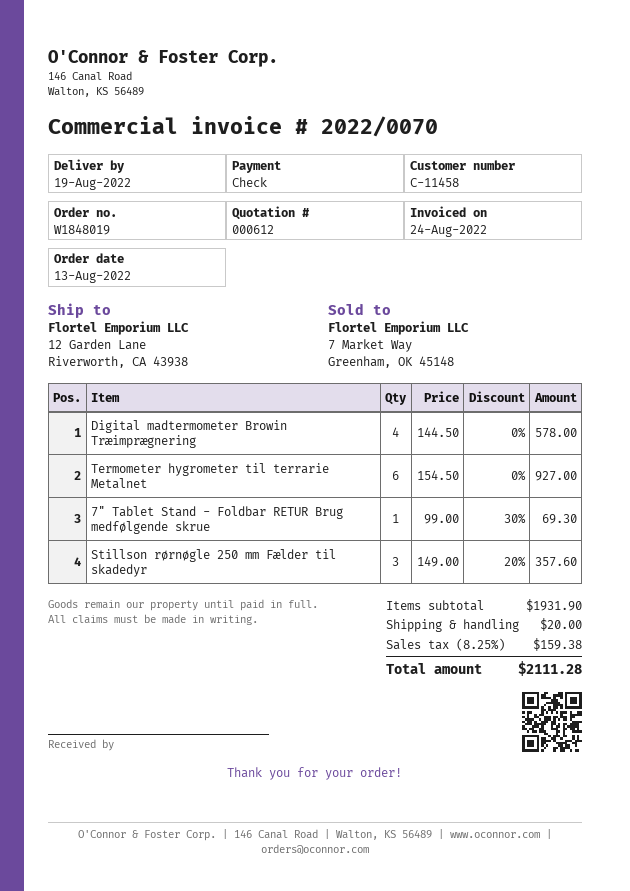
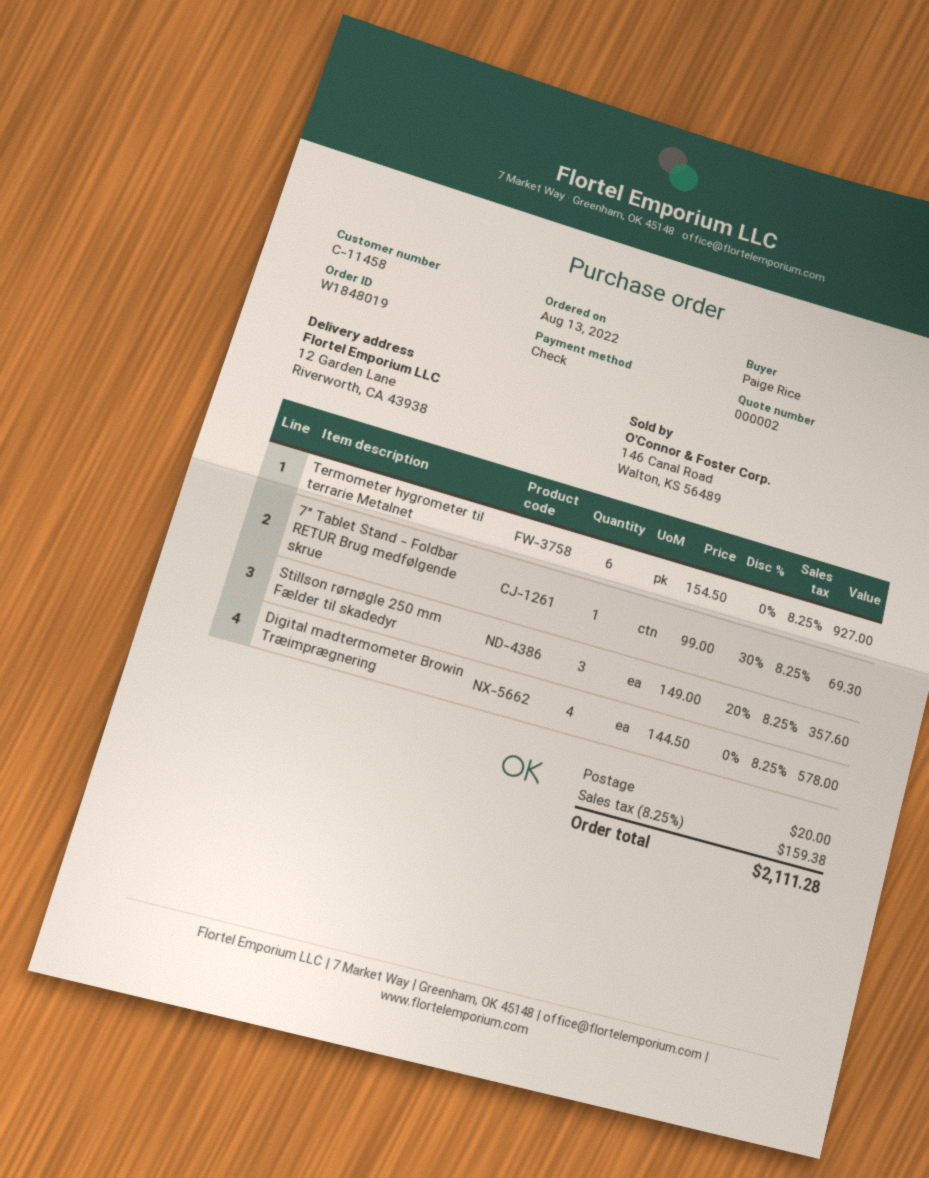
quote number: 000612 -> 000002

